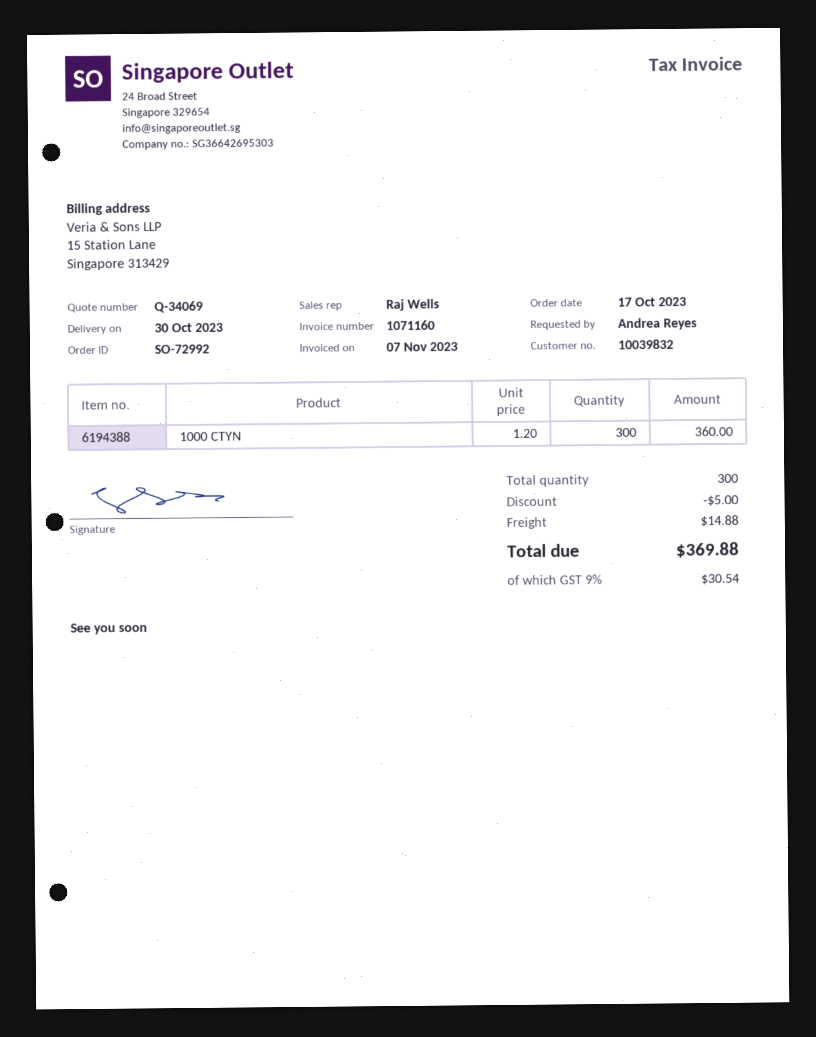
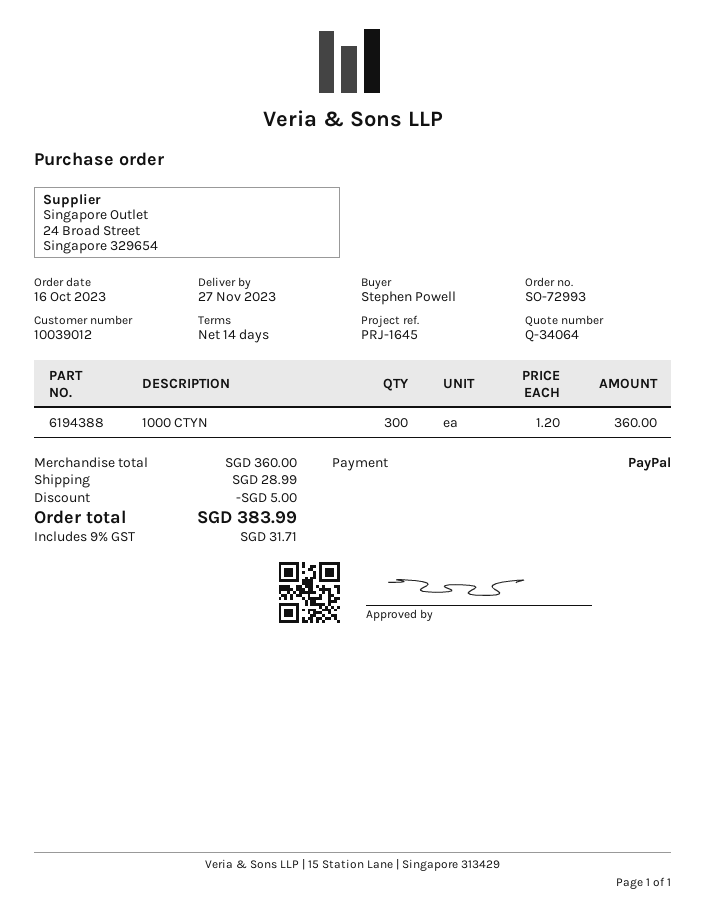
quote number: Q-34069 -> Q-34064
order number: SO-72992 -> SO-72993
order date: 2023-10-17 -> 2023-10-16
delivery date: 2023-10-30 -> 2023-11-27
customer number: 10039832 -> 10039012
ordered by: Andrea Reyes -> Stephen Powell
shipping: 14.88 -> 28.99
tax: 9% = 30.54 -> 9% = 31.71
total: 369.88 -> 383.99

